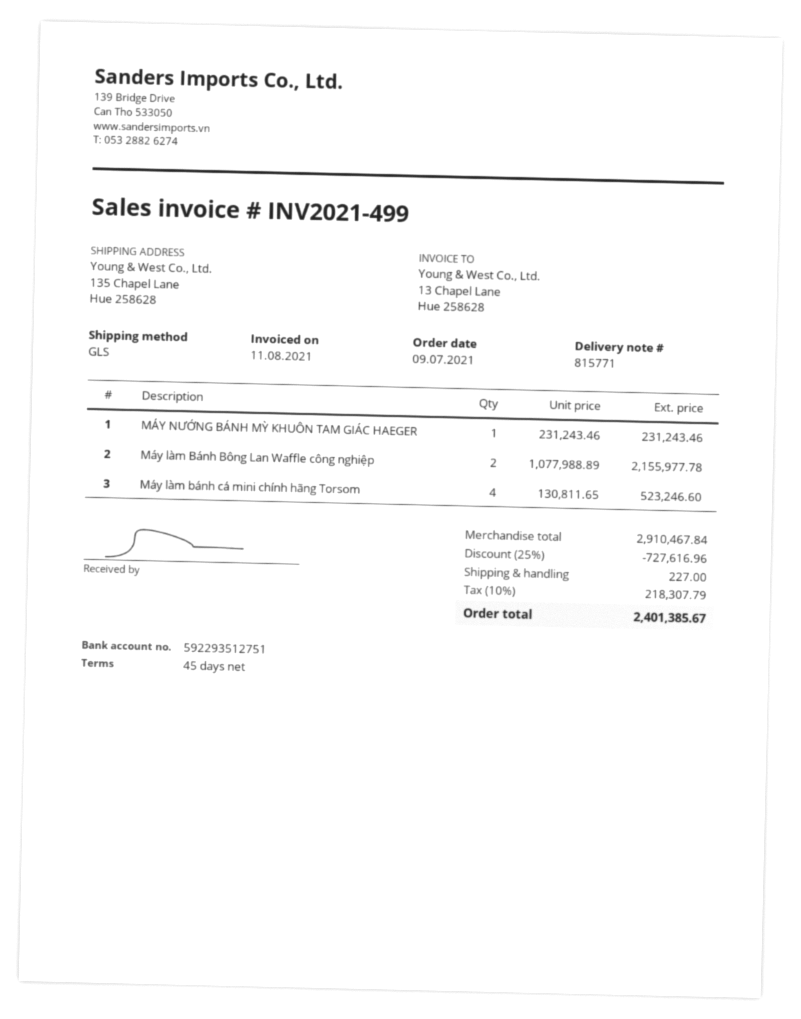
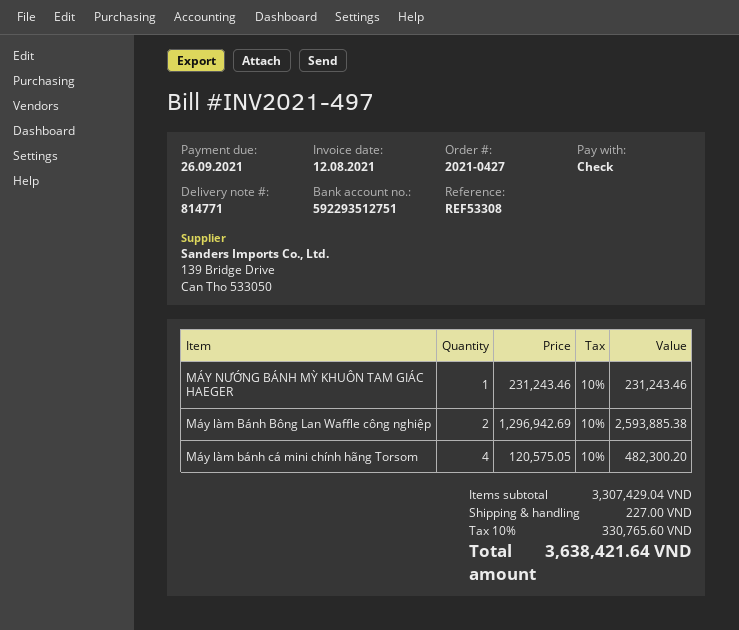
delivery note number: 815771 -> 814771
invoice number: INV2021-499 -> INV2021-497
invoice date: 2021-08-11 -> 2021-08-12
Máy làm Bánh Bông Lan Waffle công nghiệp: 2 x 1077988.89 = 2155977.78 -> 2 x 1296942.69 = 2593885.38
Máy làm bánh cá mini chính hãng Torsom: 4 x 130811.65 = 523246.60 -> 4 x 120575.05 = 482300.20
subtotal: 2910467.84 -> 3307429.04
discount: 25% = 727616.96 -> none
tax: 10% = 218307.79 -> 10% = 330765.60
total: 2401385.67 -> 3638421.64

